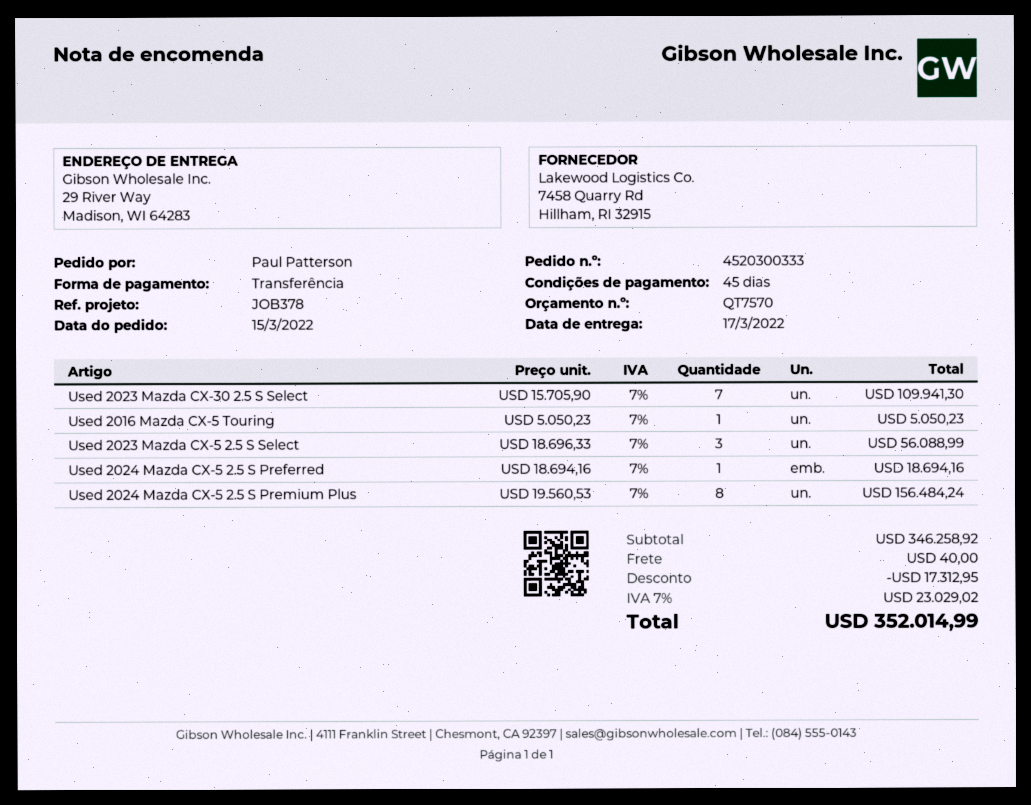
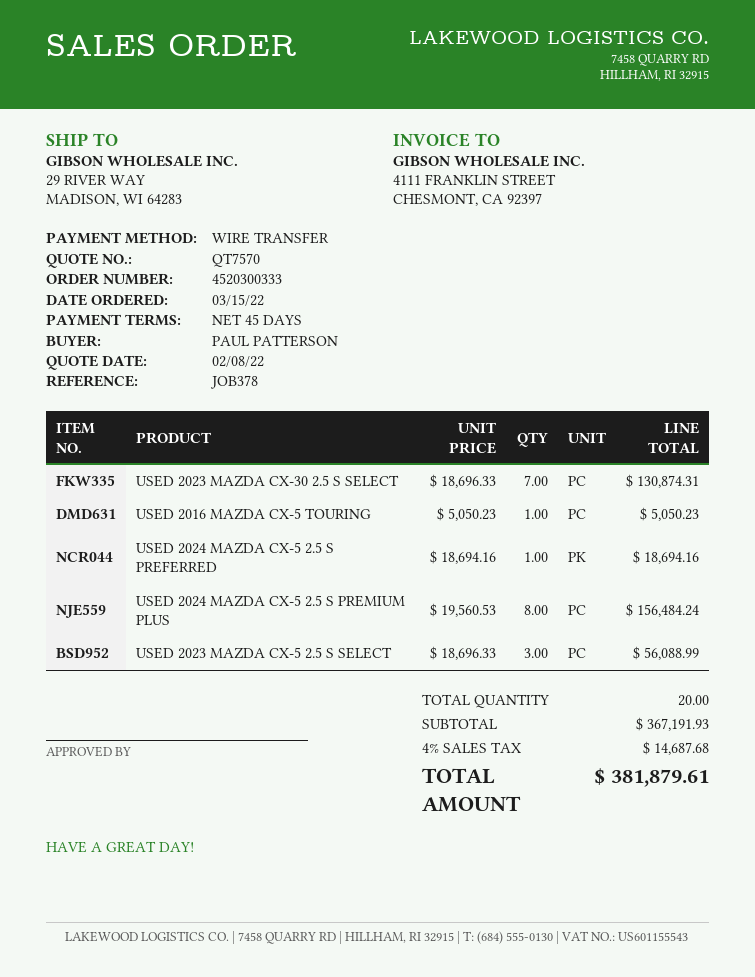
Used 2023 Mazda CX-30 2.5 S Select: 7 x 15705.90 = 109941.30 -> 7 x 18696.33 = 130874.31
subtotal: 346258.92 -> 367191.93
discount: 17312.95 -> none
shipping: 40.00 -> none
tax: 7% = 23029.02 -> 4% = 14687.68
total: 352014.99 -> 381879.61

